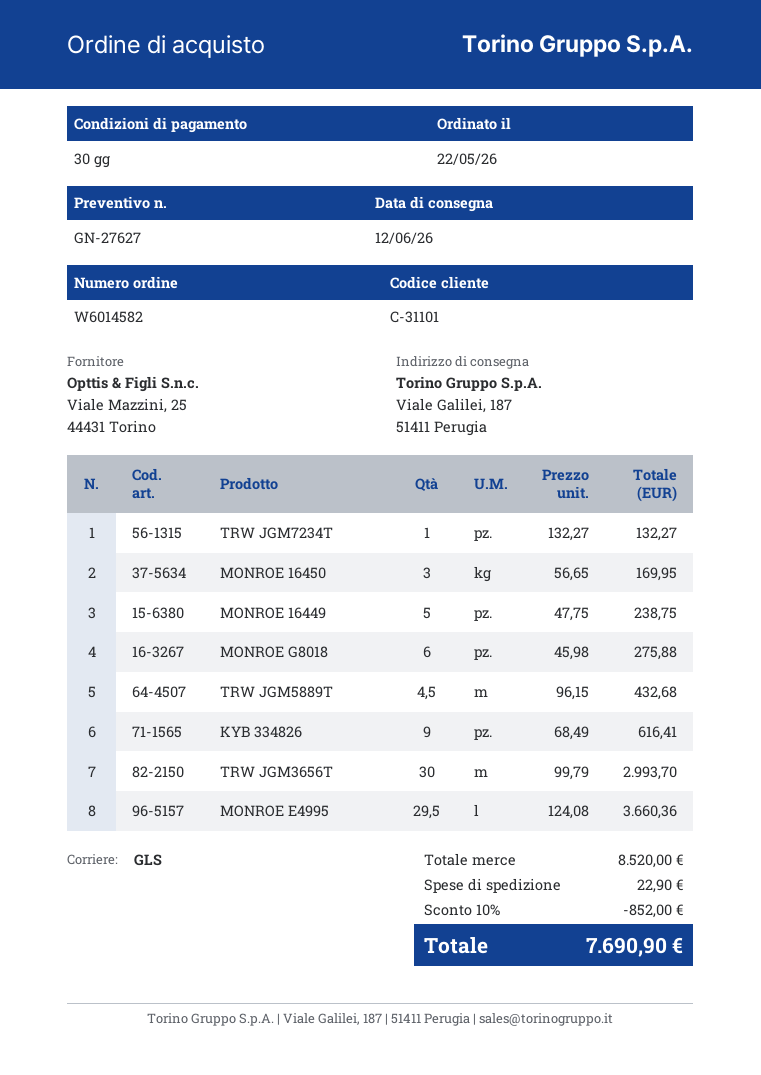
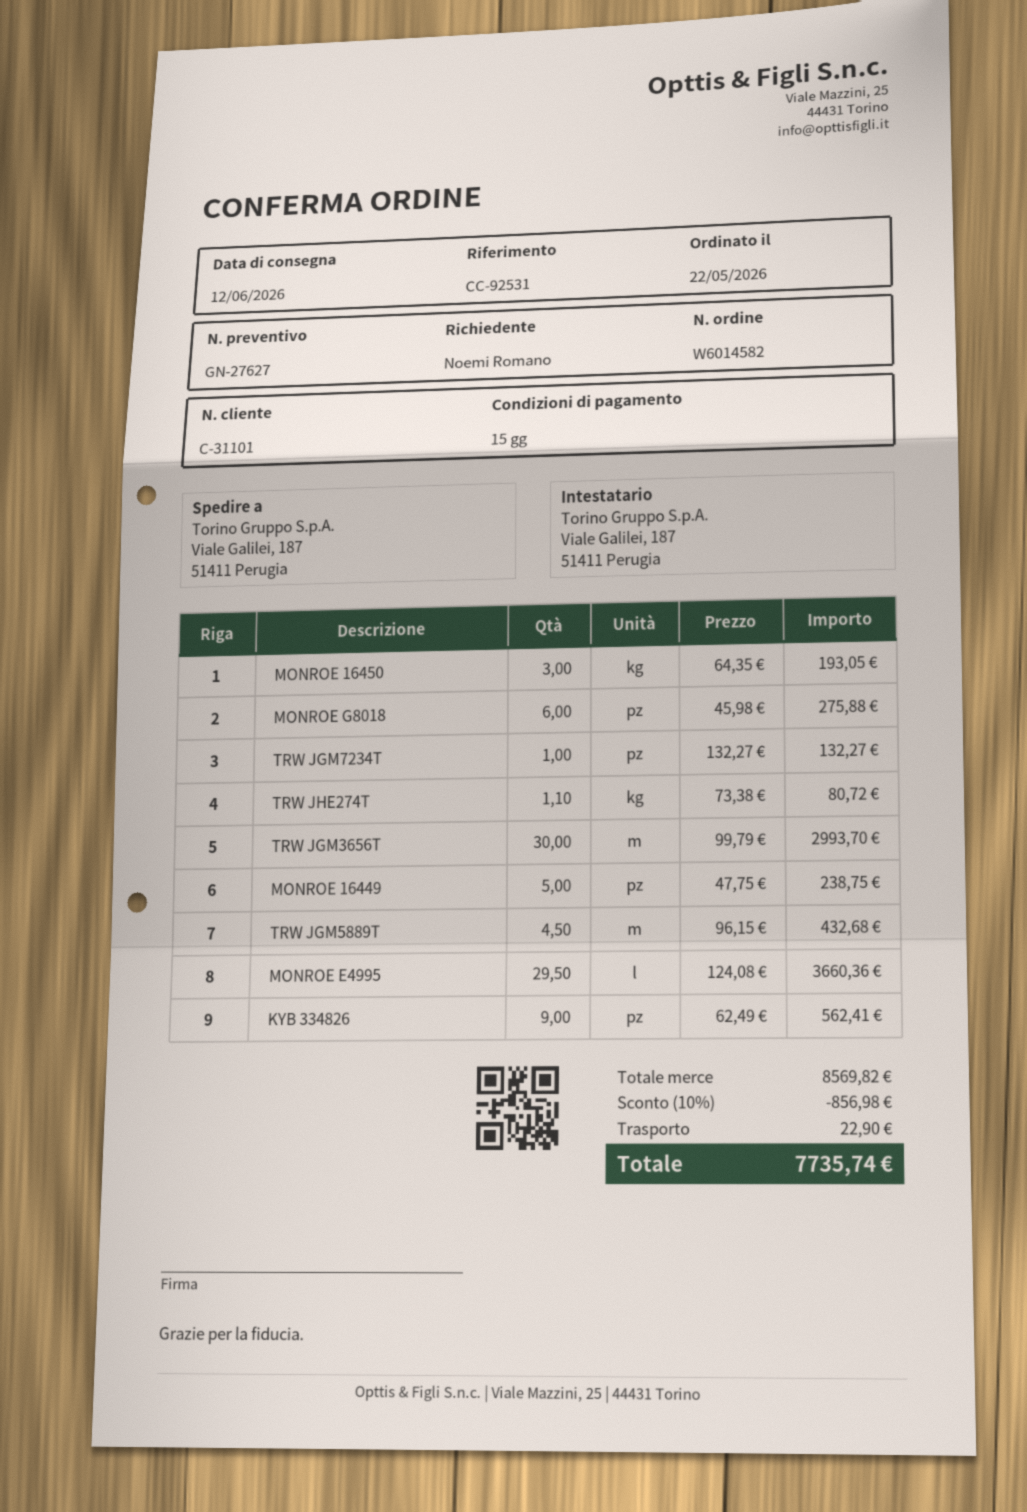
payment terms: 30 days -> 15 days
MONROE 16450: 3 x 56.65 = 169.95 -> 3 x 64.35 = 193.05
KYB 334826: 9 x 68.49 = 616.41 -> 9 x 62.49 = 562.41
TRW JHE274T: none -> 1.1 x 73.38 = 80.72
subtotal: 8520.00 -> 8569.82
discount: 10% = 852.00 -> 10% = 856.98
total: 7690.90 -> 7735.74

